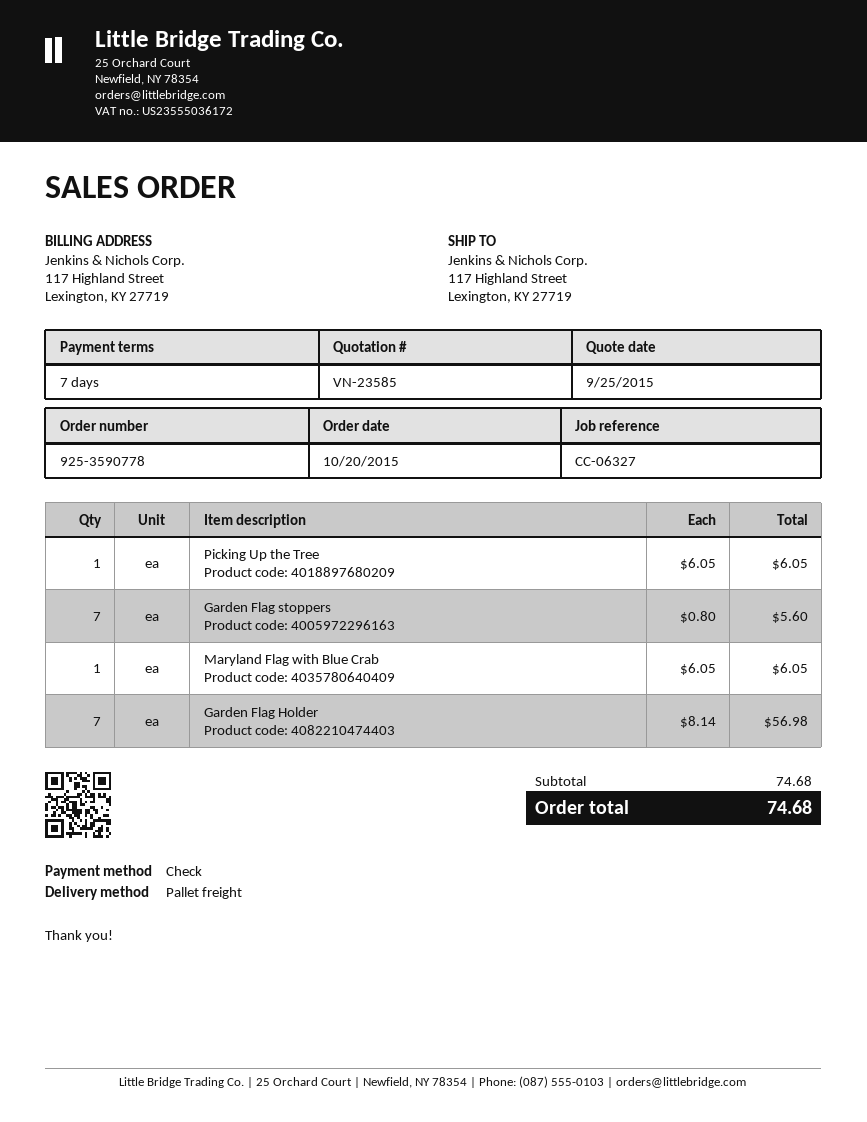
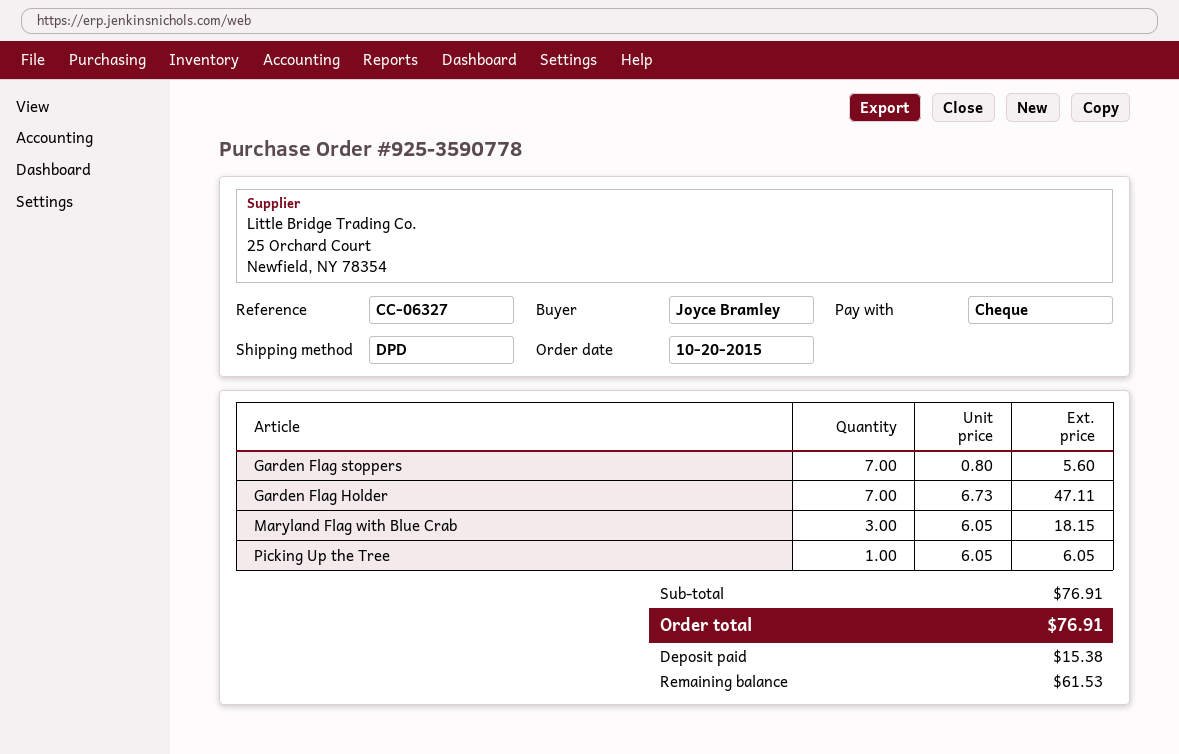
shipping method: pallet freight -> DPD
Maryland Flag with Blue Crab: 1 x 6.05 = 6.05 -> 3 x 6.05 = 18.15
Garden Flag Holder: 7 x 8.14 = 56.98 -> 7 x 6.73 = 47.11
subtotal: 74.68 -> 76.91
total: 74.68 -> 76.91

